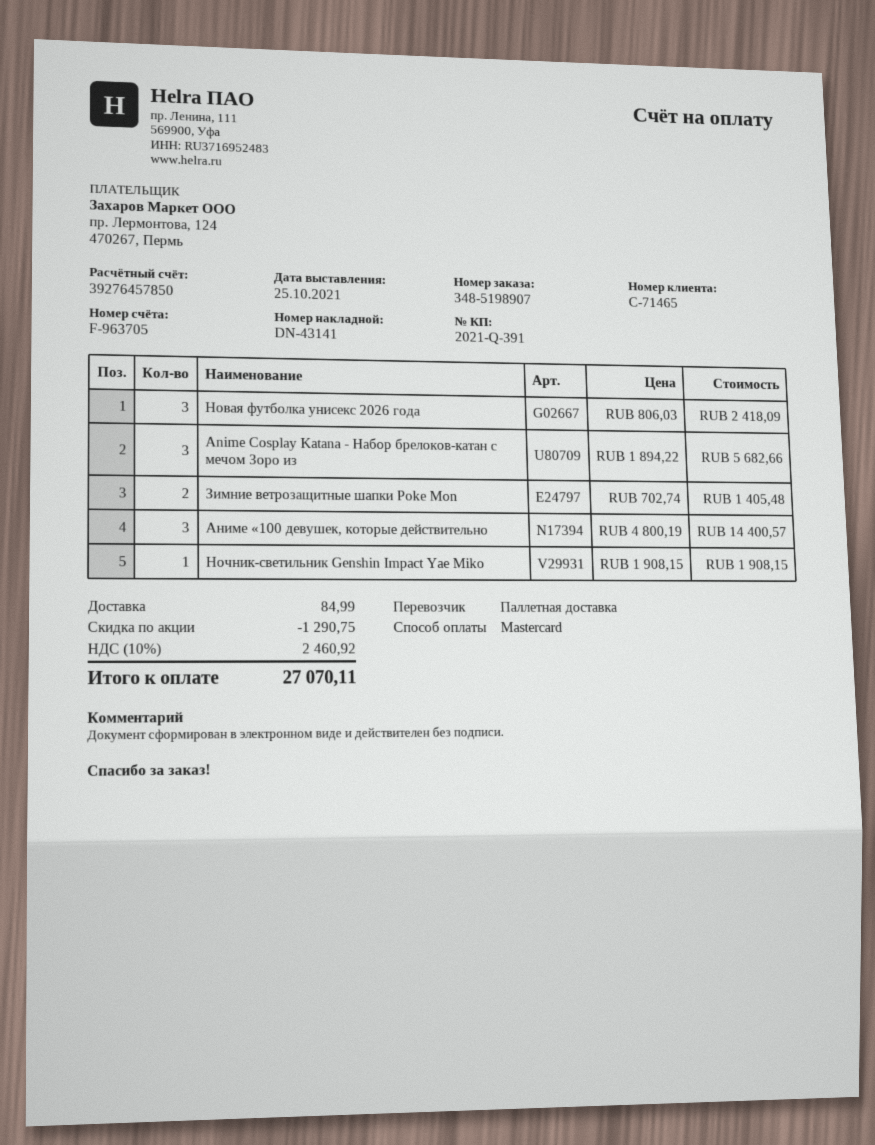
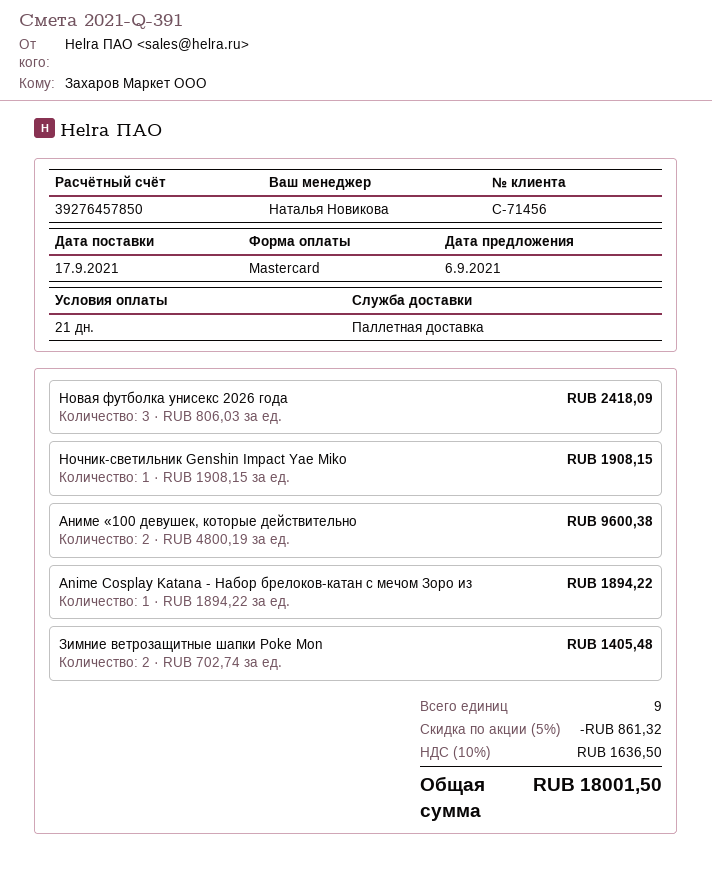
customer number: C-71465 -> C-71456
Anime Cosplay Katana - Набор брелоков-катан с мечом Зоро из: 3 x 1894.22 = 5682.66 -> 1 x 1894.22 = 1894.22
Аниме «100 девушек, которые действительно: 3 x 4800.19 = 14400.57 -> 2 x 4800.19 = 9600.38
discount: 1290.75 -> 861.32
shipping: 84.99 -> none
tax: 10% = 2460.92 -> 10% = 1636.50
total: 27070.11 -> 18001.50

